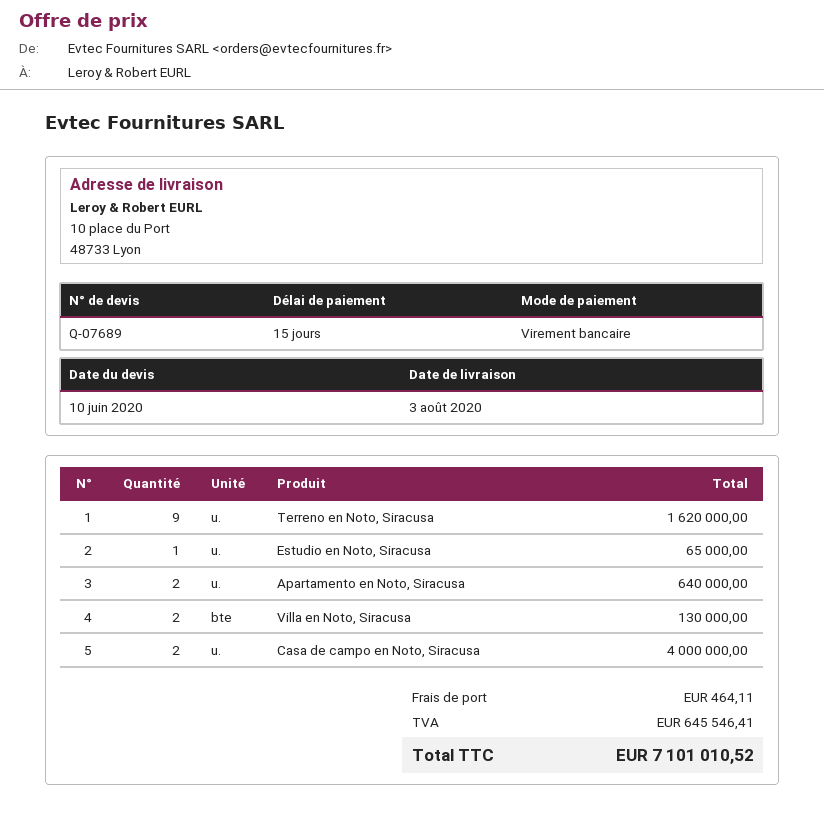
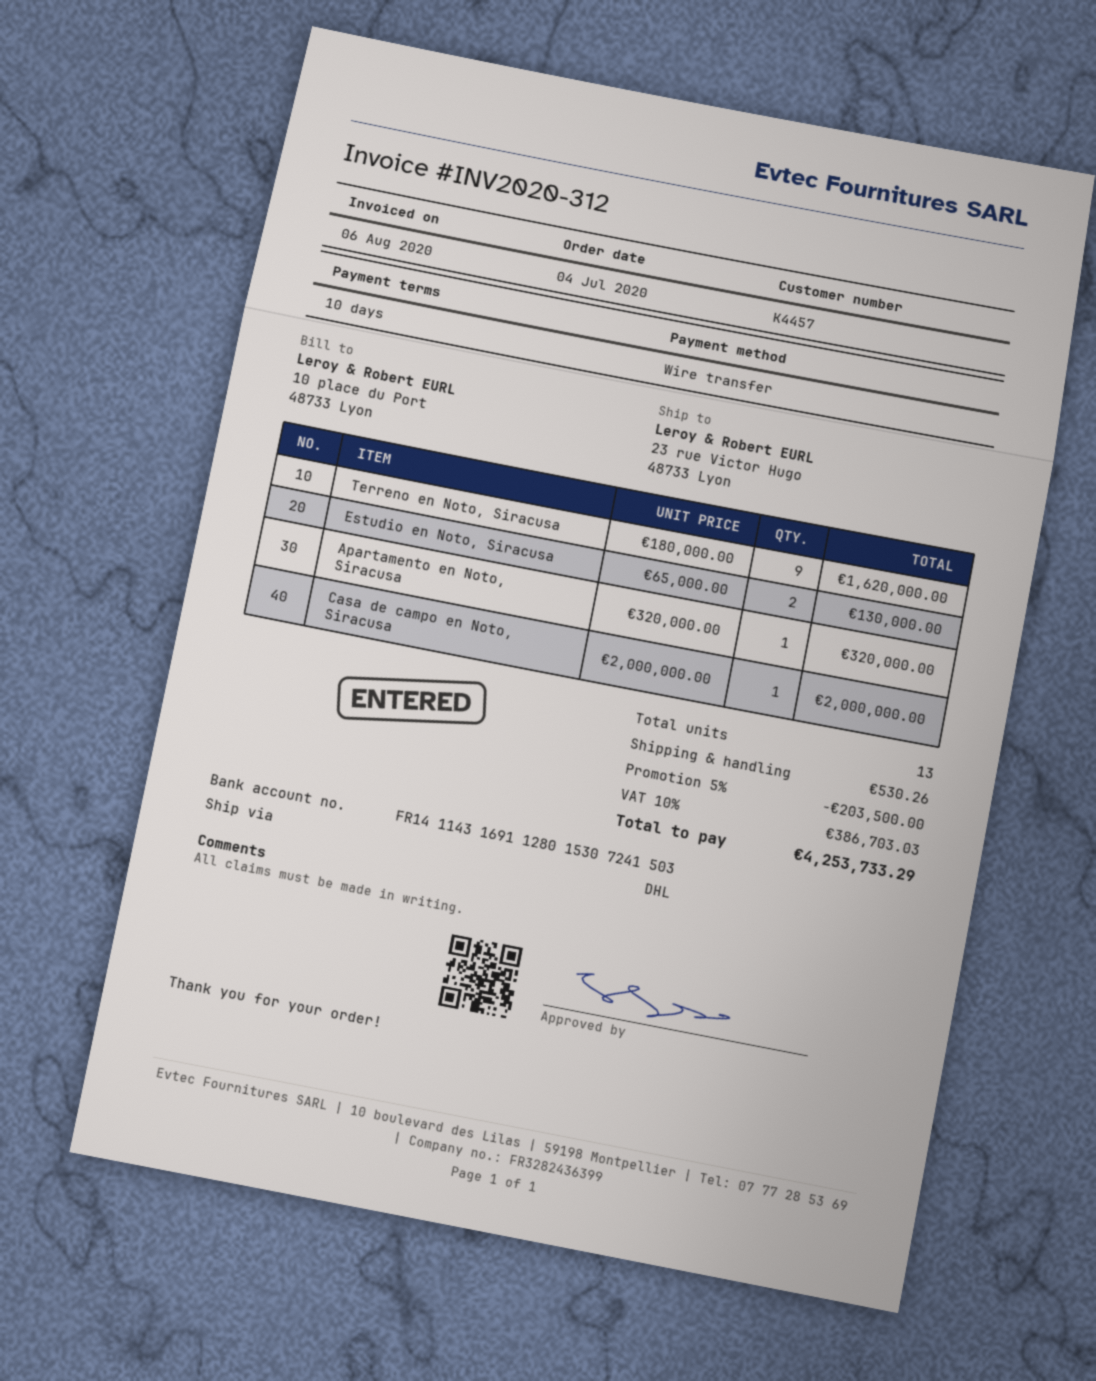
payment terms: 15 days -> 10 days
ship to: 10 place du Port, 48733 Lyon -> 23 rue Victor Hugo, 48733 Lyon
Estudio en Noto, Siracusa: 1 for 65000.00 -> 2 for 130000.00
Apartamento en Noto, Siracusa: 2 for 640000.00 -> 1 for 320000.00
Villa en Noto, Siracusa: 2 for 130000.00 -> none
Casa de campo en Noto, Siracusa: 2 for 4000000.00 -> 1 for 2000000.00
discount: none -> 5% = 203500.00
shipping: 464.11 -> 530.26
tax: 645546.41 -> 386703.03
total: 7101010.52 -> 4253733.29

